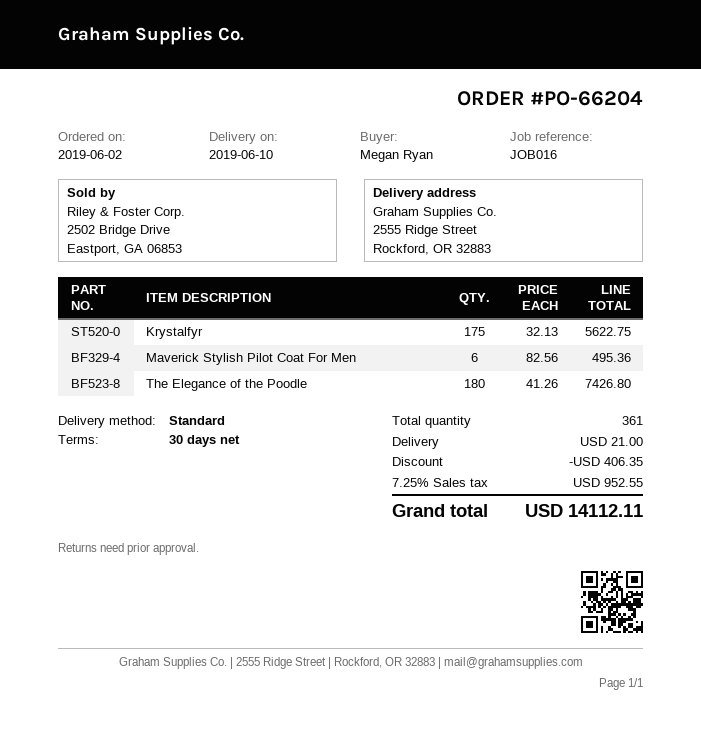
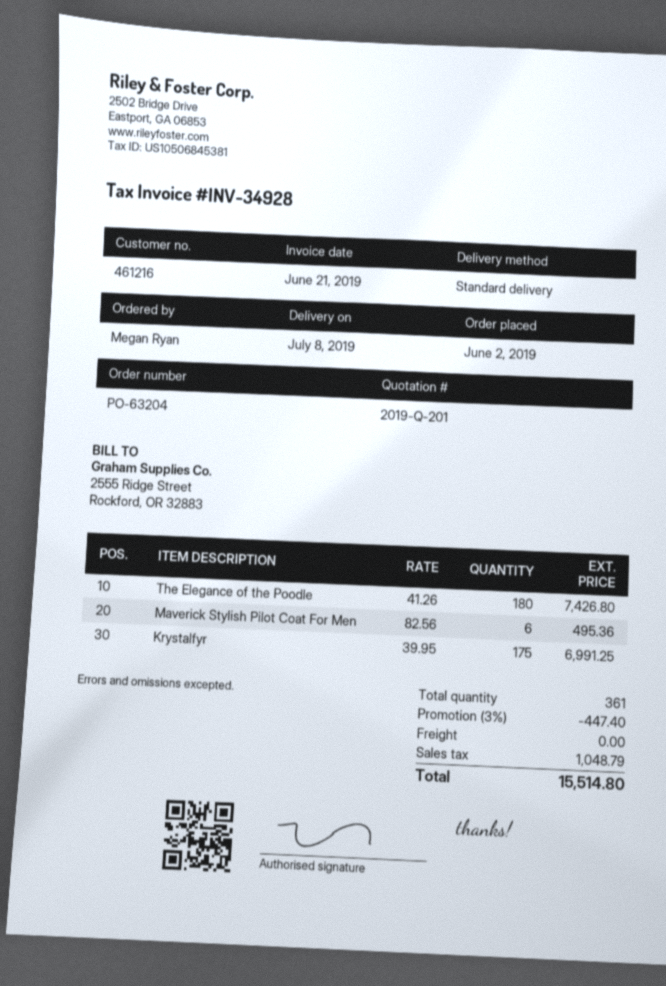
order number: PO-66204 -> PO-63204
delivery date: 2019-06-10 -> 2019-07-08
Krystalfyr: 175 x 32.13 = 5622.75 -> 175 x 39.95 = 6991.25
discount: 406.35 -> 447.40
shipping: 21.00 -> 0.00
tax: 952.55 -> 1048.79
total: 14112.11 -> 15514.80

